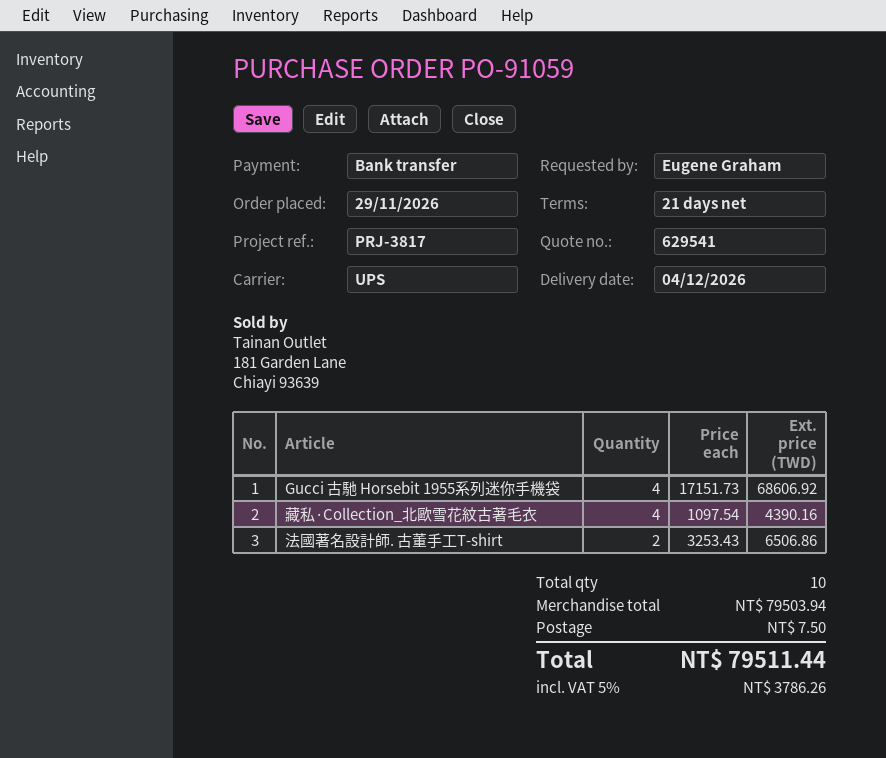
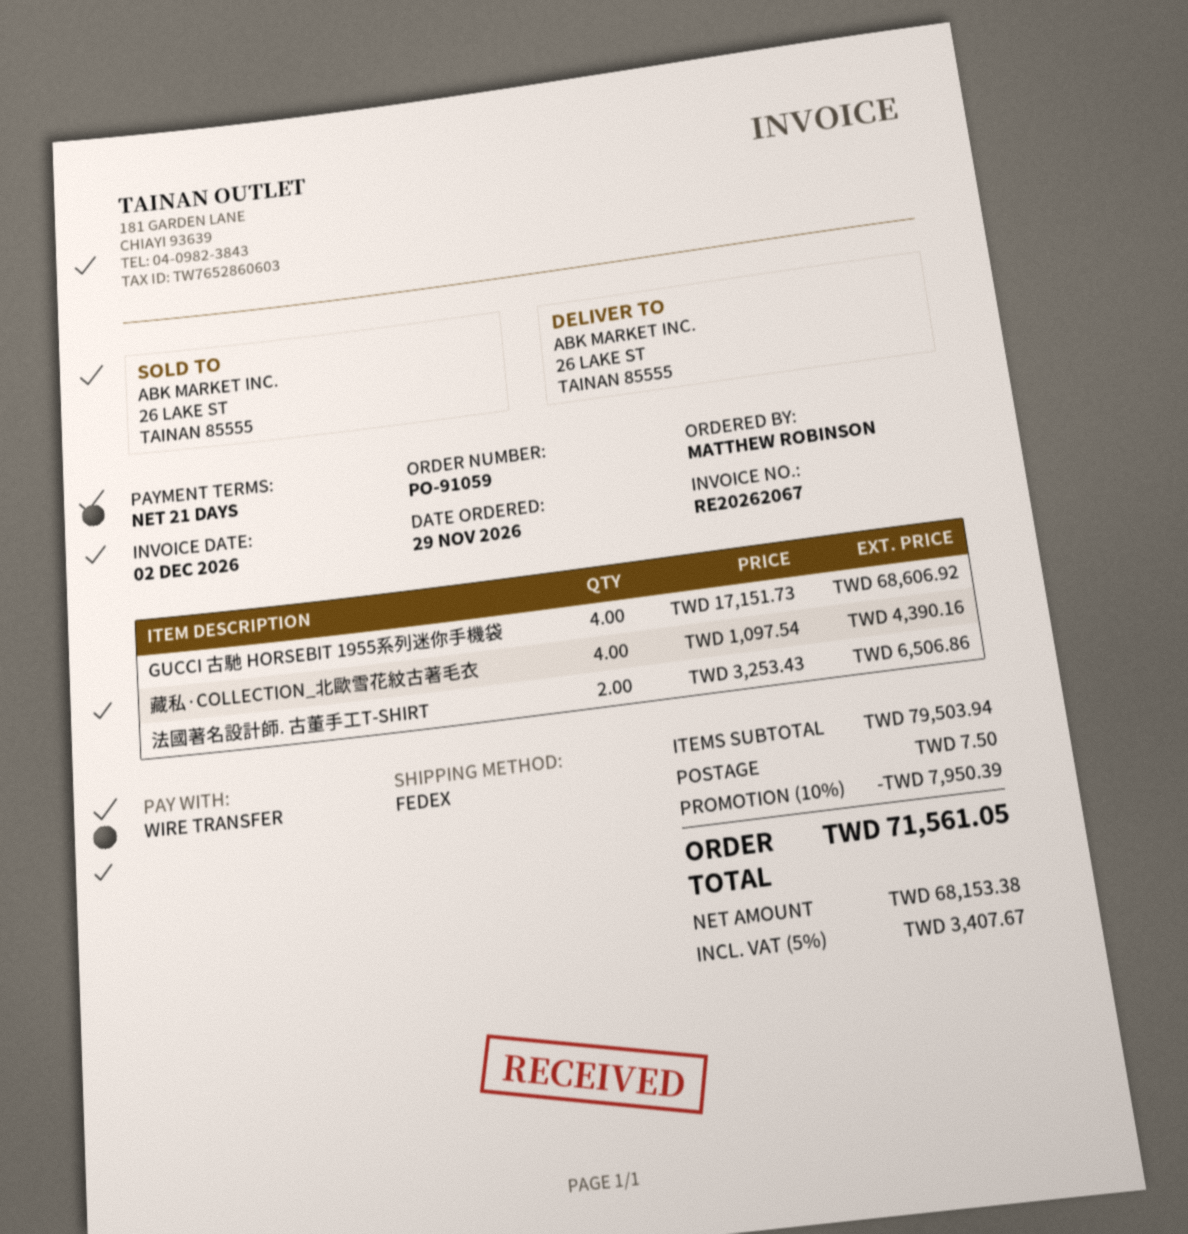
ordered by: Eugene Graham -> MATTHEW ROBINSON
shipping method: UPS -> FedEx
discount: none -> 10% = 7950.39
tax: 5% = 3786.26 -> 5% = 3407.67
total: 79511.44 -> 71561.05

